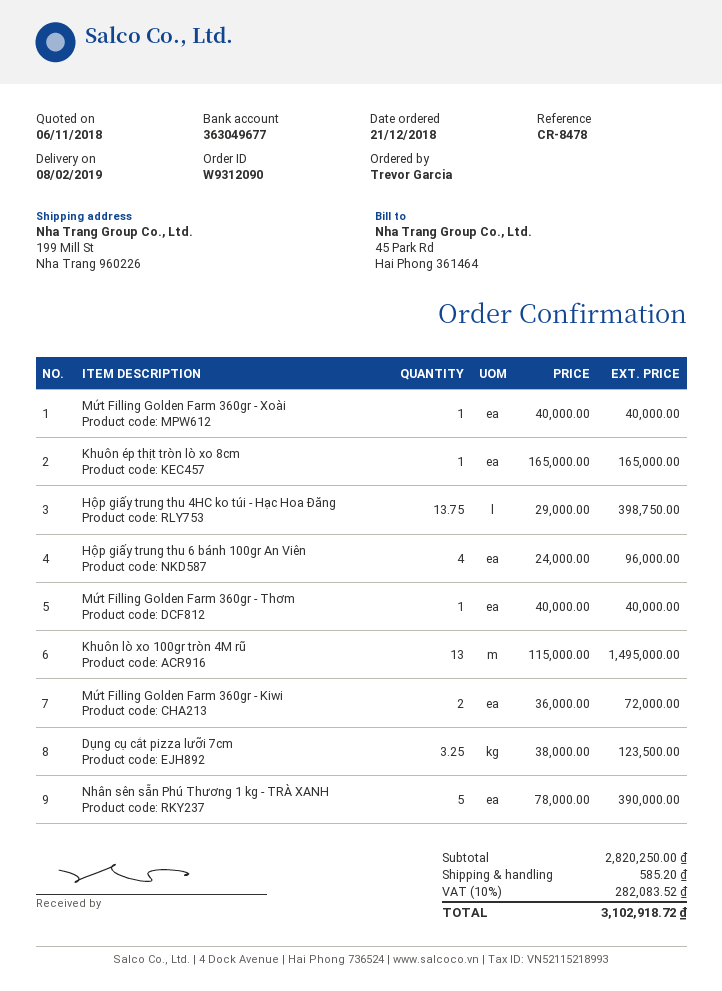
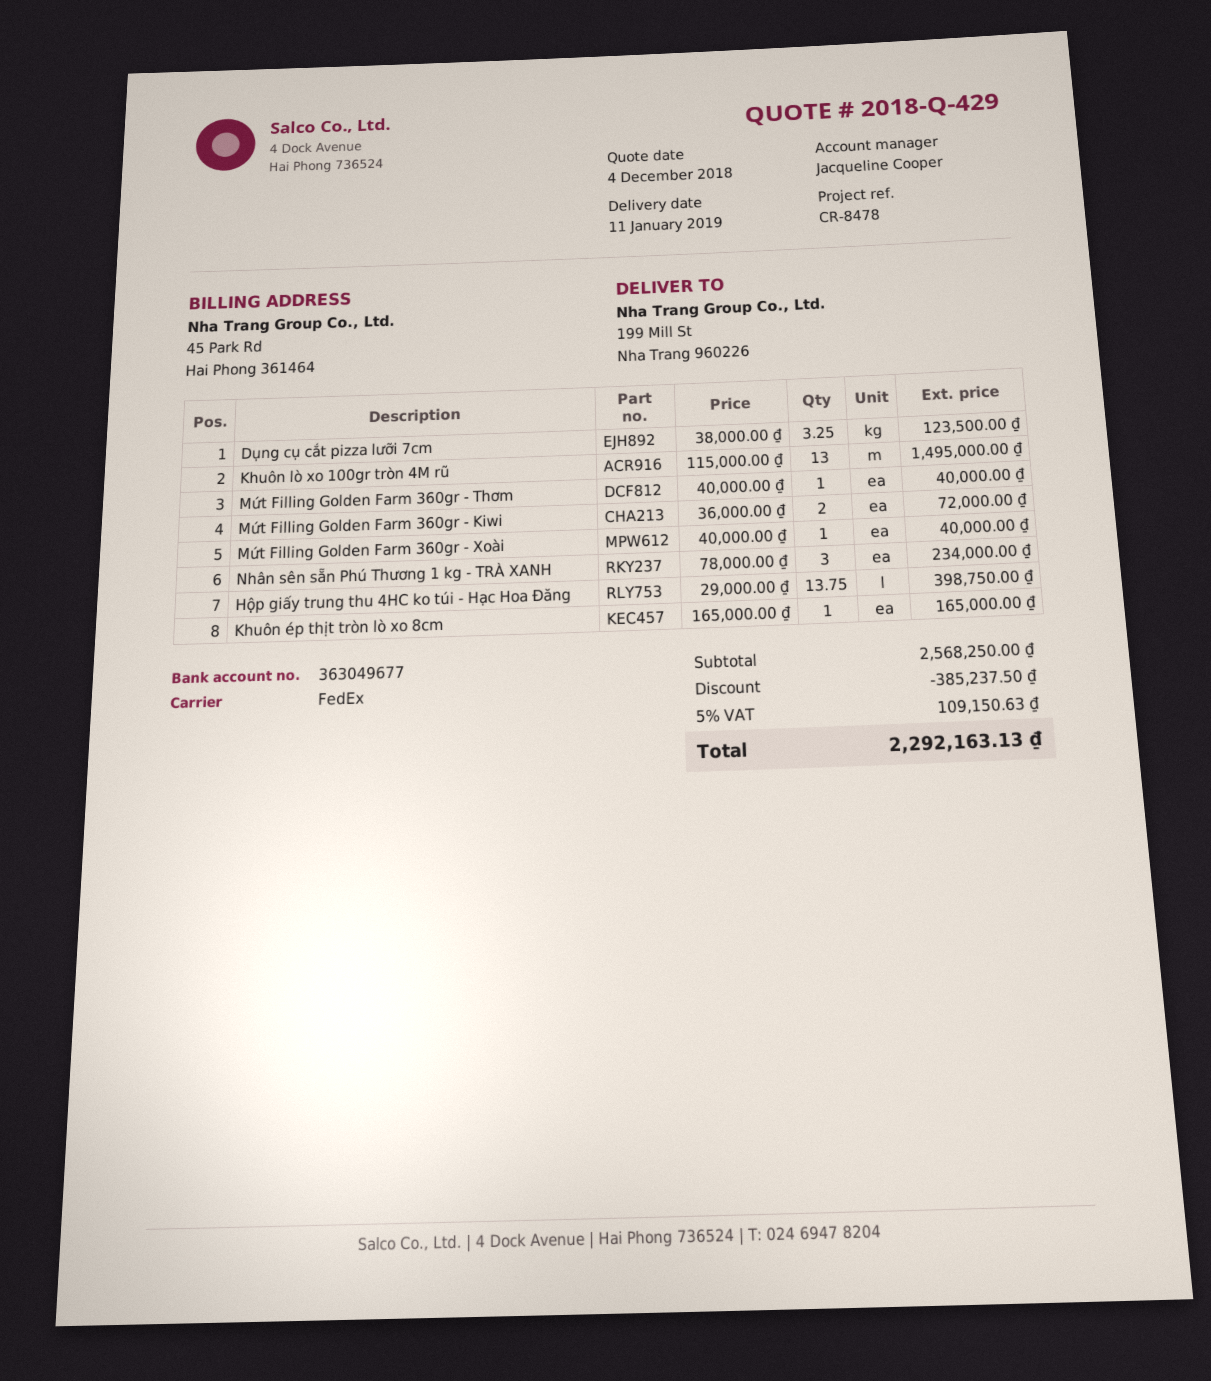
quote date: 2018-11-06 -> 2018-12-04
delivery date: 2019-02-08 -> 2019-01-11
Hộp giấy trung thu 6 bánh 100gr An Viên: 4 x 24000.00 = 96000.00 -> none
Nhân sên sẵn Phú Thương 1 kg - TRÀ XANH: 5 x 78000.00 = 390000.00 -> 3 x 78000.00 = 234000.00
subtotal: 2820250.00 -> 2568250.00
discount: none -> 385237.50
shipping: 585.20 -> none
tax: 10% = 282083.52 -> 5% = 109150.63
total: 3102918.72 -> 2292163.13

